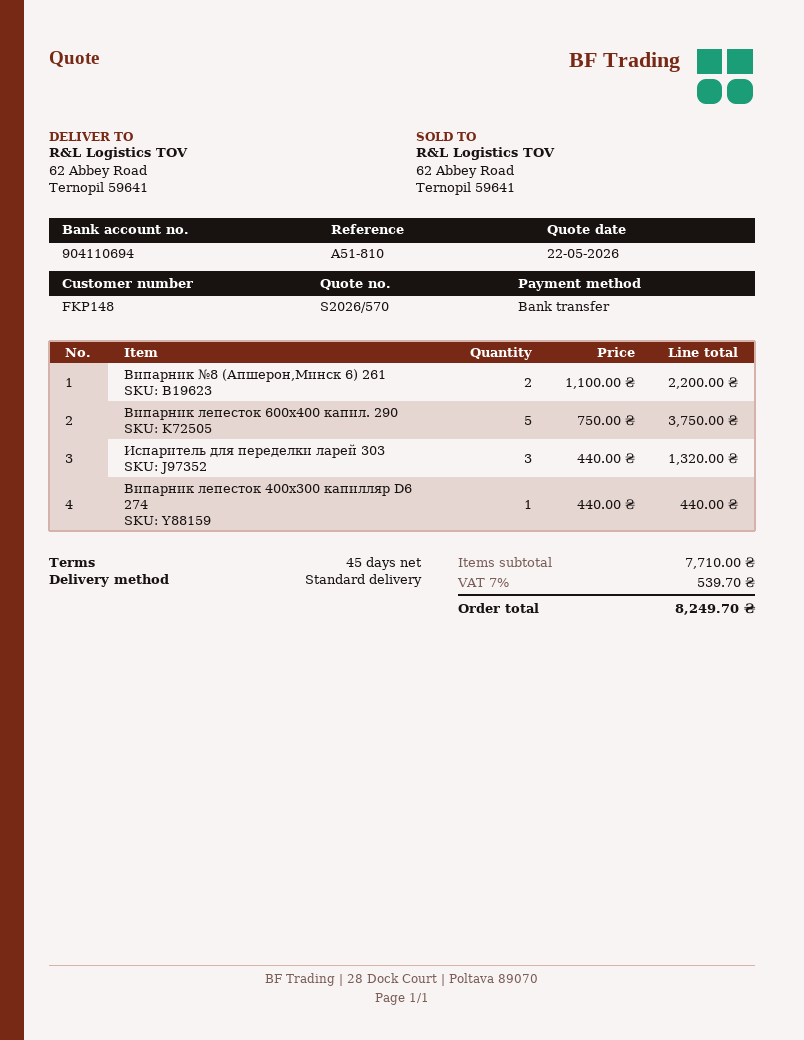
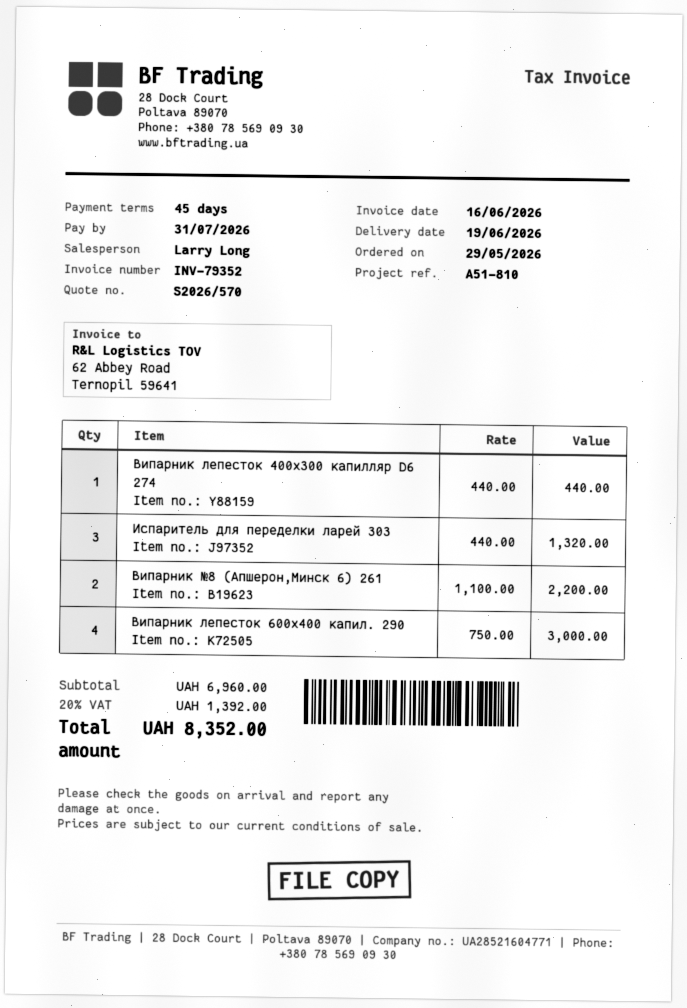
Випарник лепесток 600х400 капил. 290: 5 x 750.00 = 3750.00 -> 4 x 750.00 = 3000.00
subtotal: 7710.00 -> 6960.00
tax: 7% = 539.70 -> 20% = 1392.00
total: 8249.70 -> 8352.00

